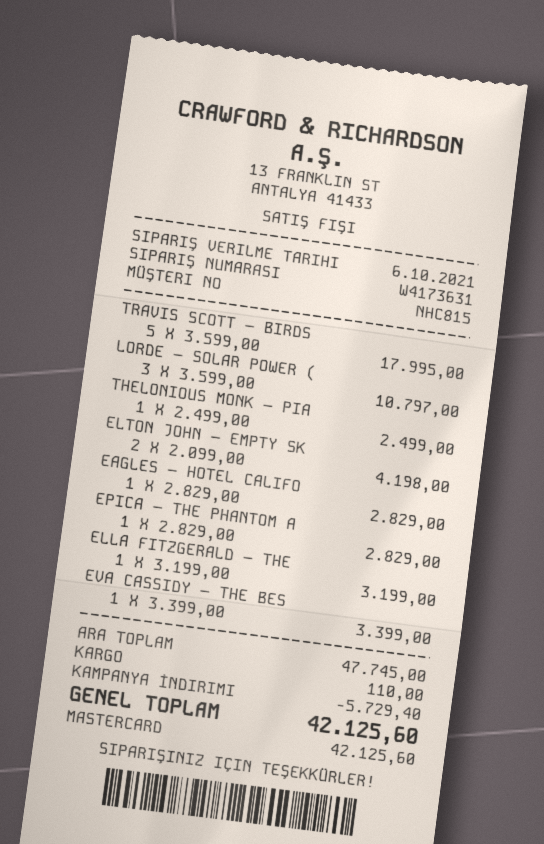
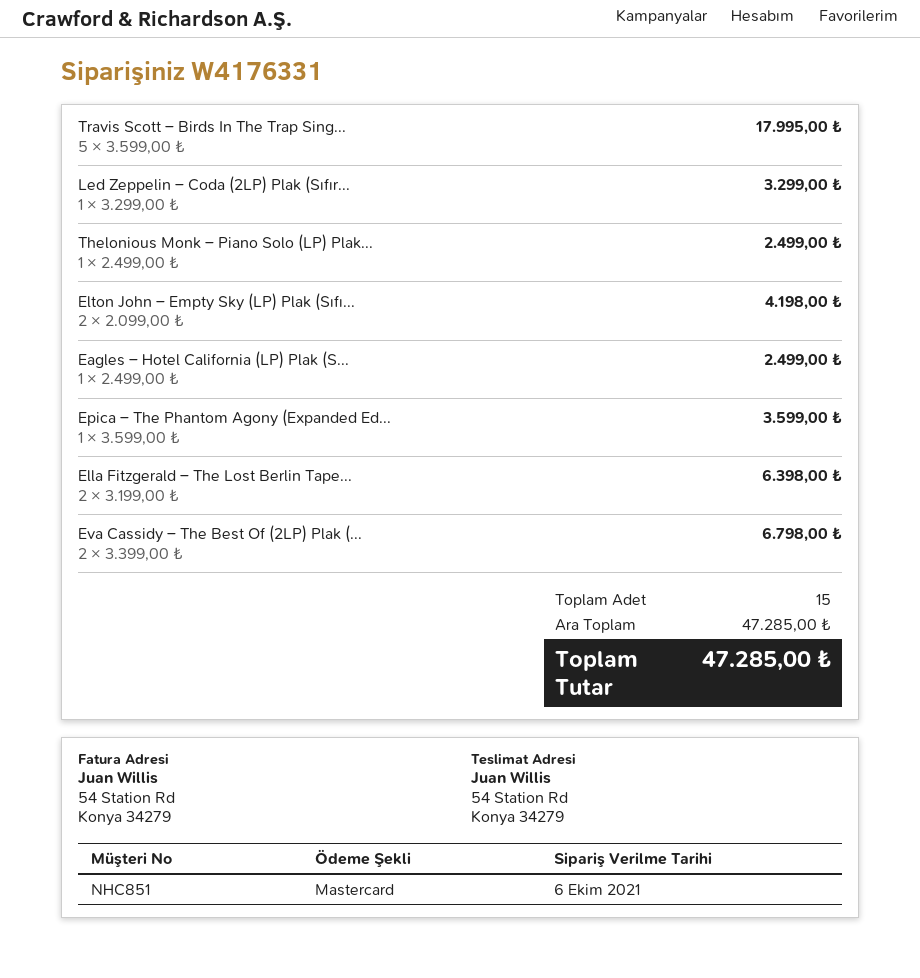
order number: W4173631 -> W4176331
customer number: NHC815 -> NHC851
LORDE – SOLAR POWER (: 3 x 3599.00 = 10797.00 -> none
EAGLES – HOTEL CALIFO: 1 x 2829.00 = 2829.00 -> 1 x 2499.00 = 2499.00
EPICA – THE PHANTOM A: 1 x 2829.00 = 2829.00 -> 1 x 3599.00 = 3599.00
ELLA FITZGERALD – THE: 1 x 3199.00 = 3199.00 -> 2 x 3199.00 = 6398.00
EVA CASSIDY – THE BES: 1 x 3399.00 = 3399.00 -> 2 x 3399.00 = 6798.00
Led Zeppelin – Coda (2LP) Plak (Sıfır...: none -> 1 x 3299.00 = 3299.00
subtotal: 47745.00 -> 47285.00
discount: 5729.40 -> none
shipping: 110.00 -> none
total: 42125.60 -> 47285.00

